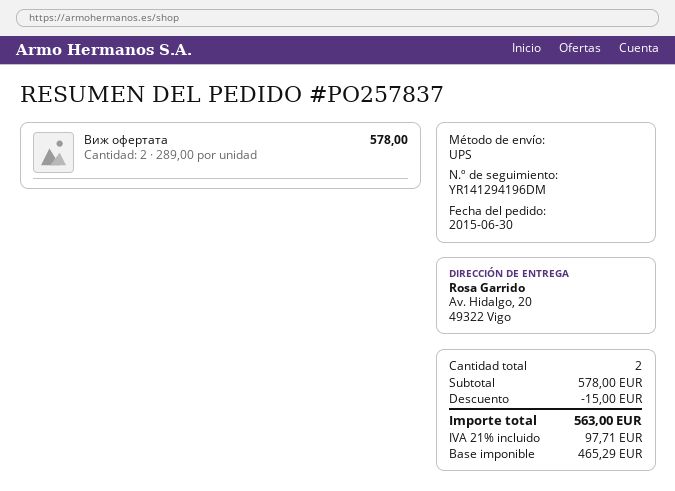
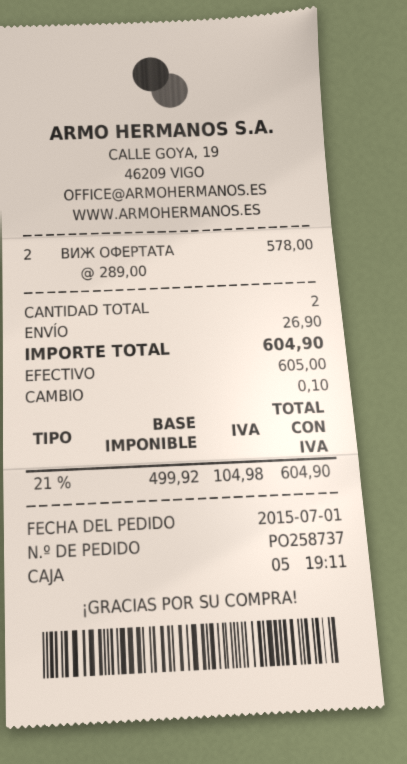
order number: PO257837 -> PO258737
order date: 2015-06-30 -> 2015-07-01
discount: 15.00 -> none
shipping: none -> 26.90
net: 465.29 -> 499.92
tax: 21% = 97.71 -> 21% = 104.98
total: 563.00 -> 604.90

